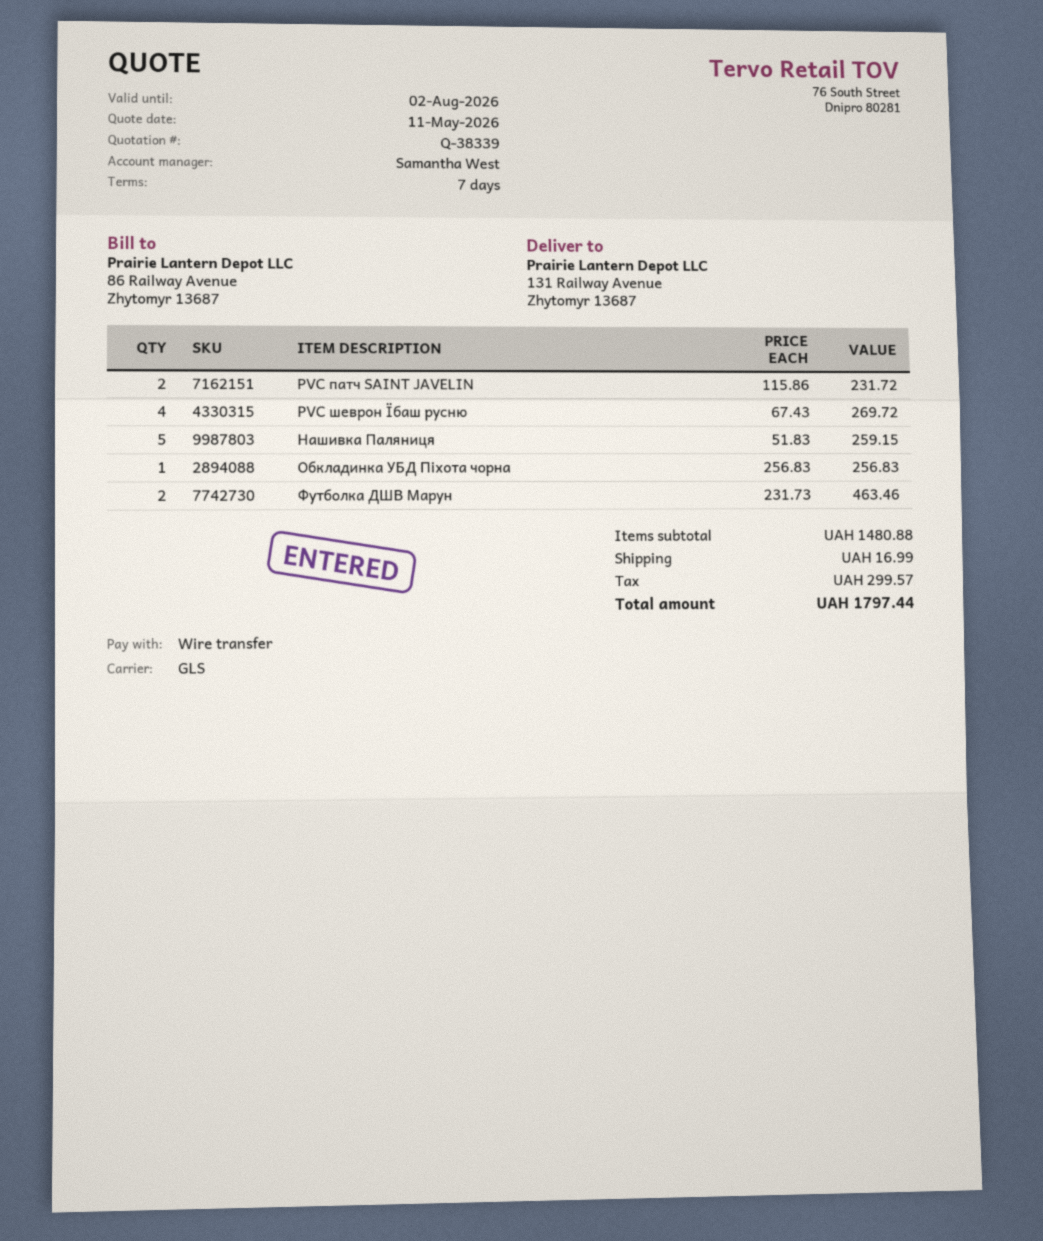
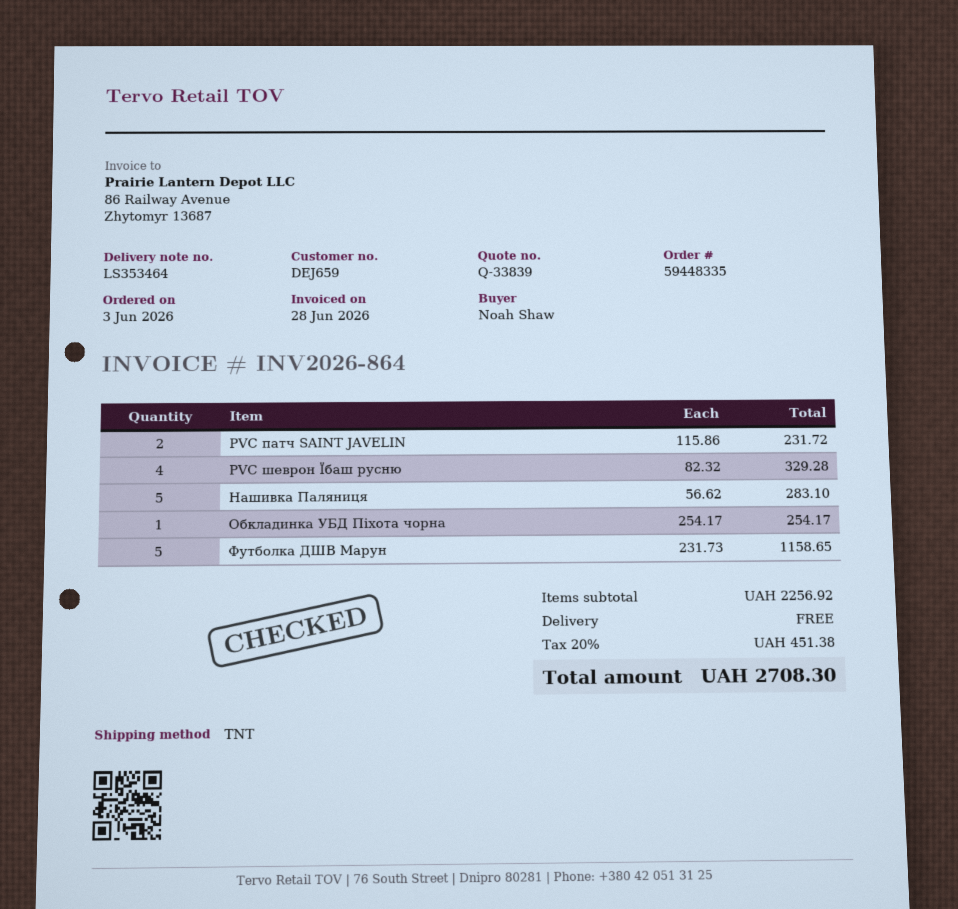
quote number: Q-38339 -> Q-33839
shipping method: GLS -> TNT
PVC шеврон Їбаш русню: 4 x 67.43 = 269.72 -> 4 x 82.32 = 329.28
Нашивка Паляниця: 5 x 51.83 = 259.15 -> 5 x 56.62 = 283.10
Обкладинка УБД Піхота чорна: 1 x 256.83 = 256.83 -> 1 x 254.17 = 254.17
Футболка ДШВ Марун: 2 x 231.73 = 463.46 -> 5 x 231.73 = 1158.65
subtotal: 1480.88 -> 2256.92
shipping: 16.99 -> 0.00
tax: 299.57 -> 451.38
total: 1797.44 -> 2708.30

